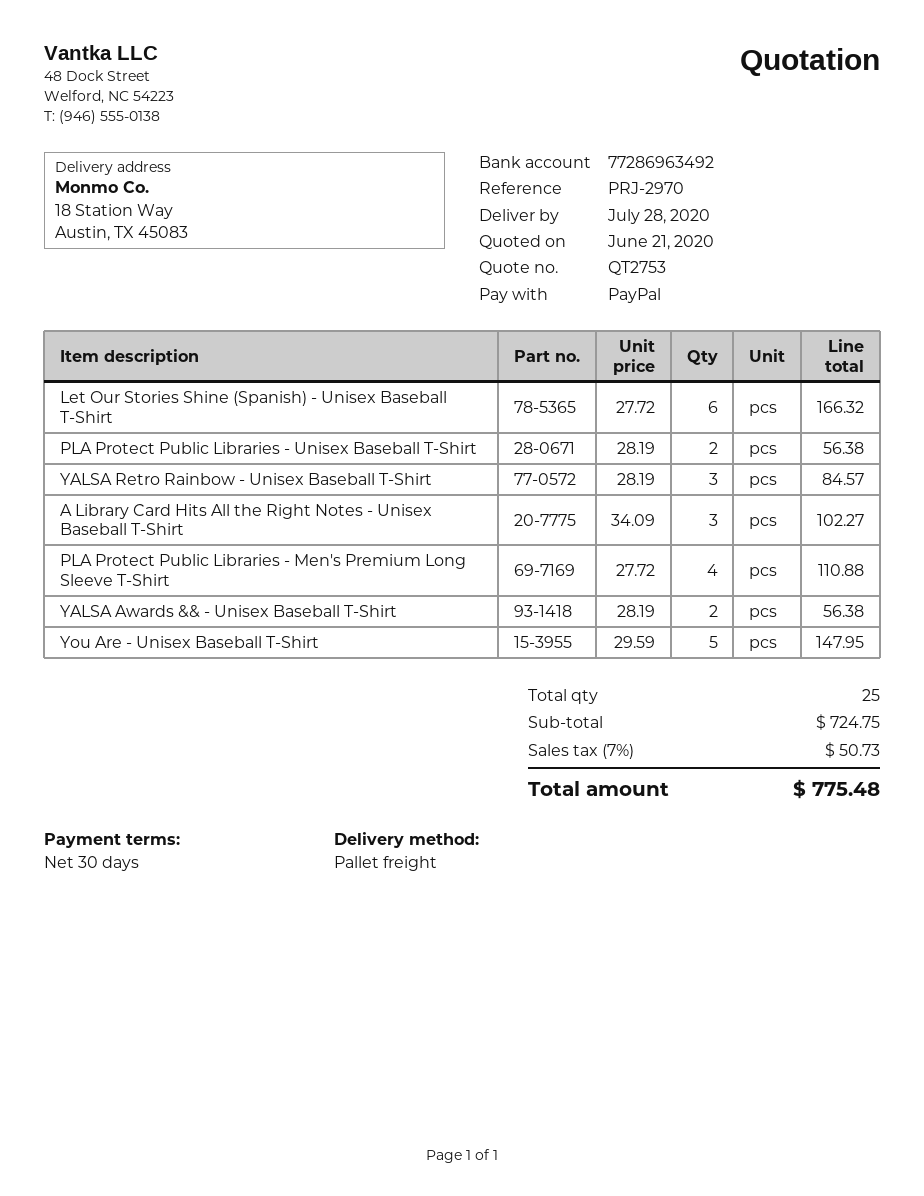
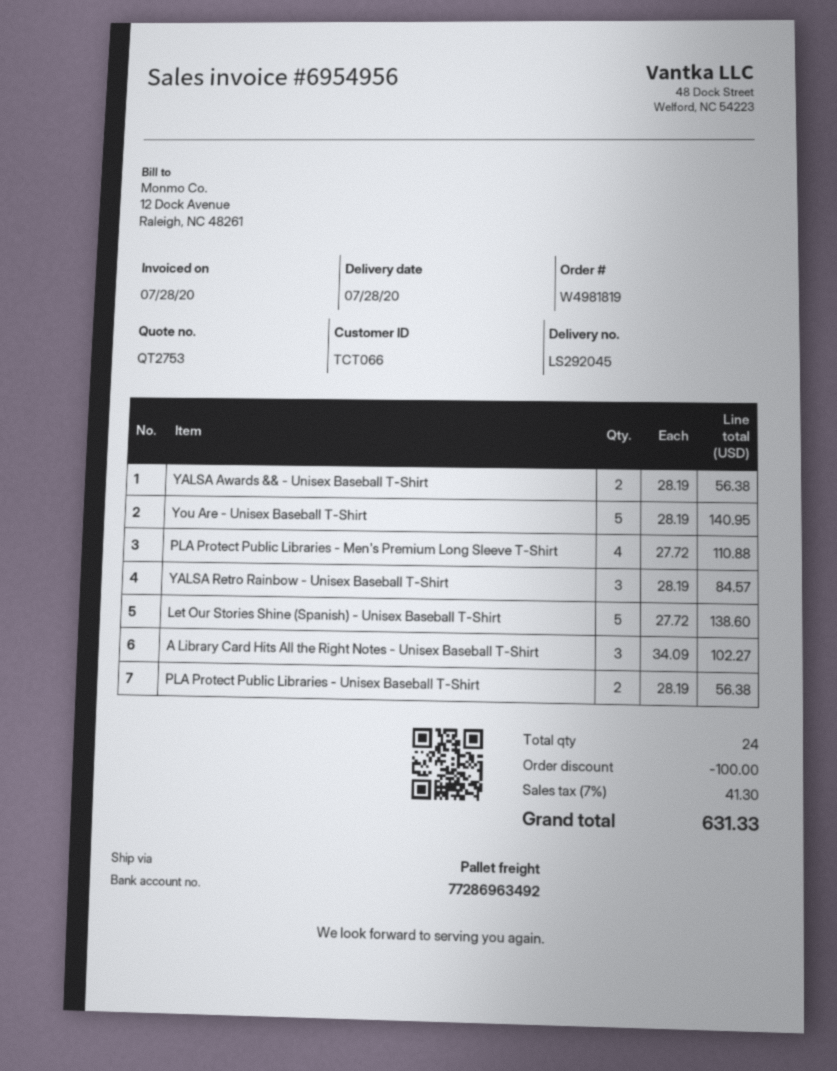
Let Our Stories Shine (Spanish) - Unisex Baseball T-Shirt: 6 x 27.72 = 166.32 -> 5 x 27.72 = 138.60
You Are - Unisex Baseball T-Shirt: 5 x 29.59 = 147.95 -> 5 x 28.19 = 140.95
total quantity: 25 -> 24
discount: none -> 100.00
tax: 7% = 50.73 -> 7% = 41.30
total: 775.48 -> 631.33

